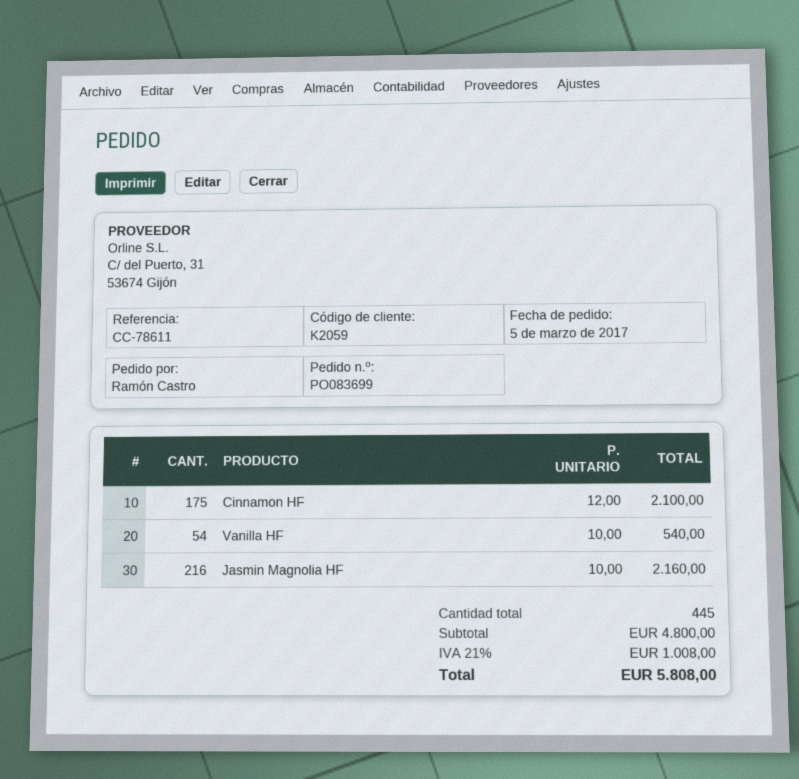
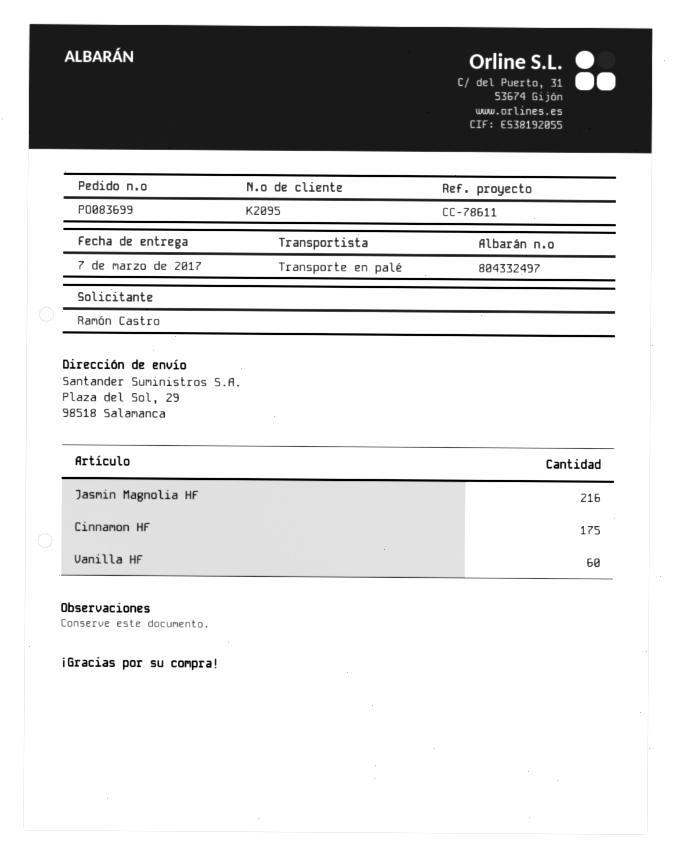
customer number: K2059 -> K2095
Vanilla HF: 54 -> 60

